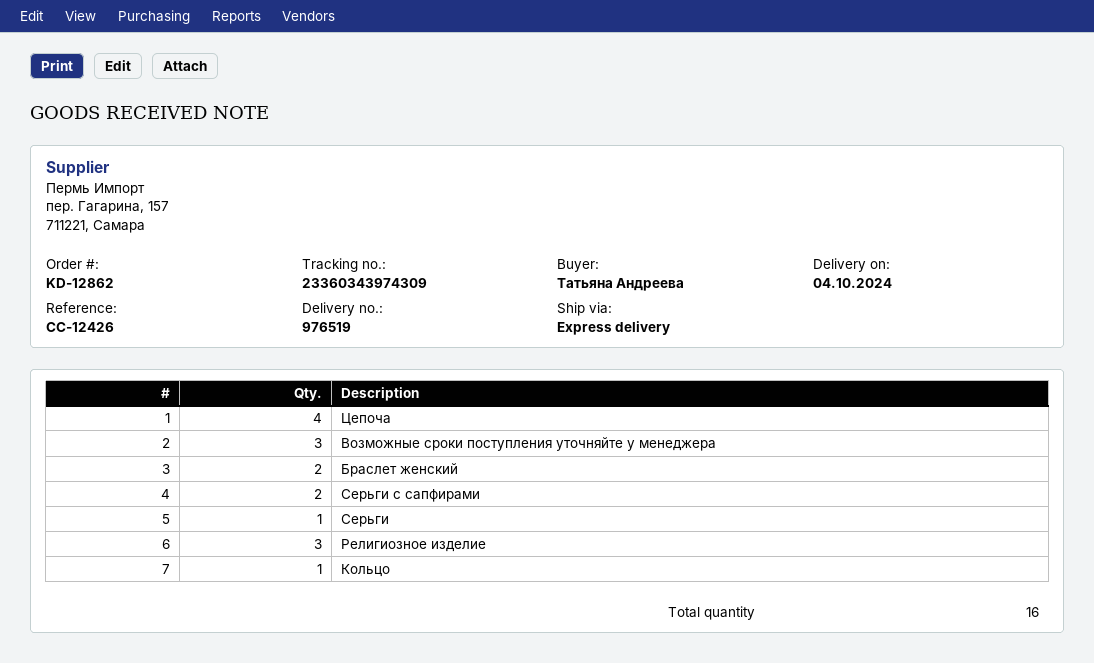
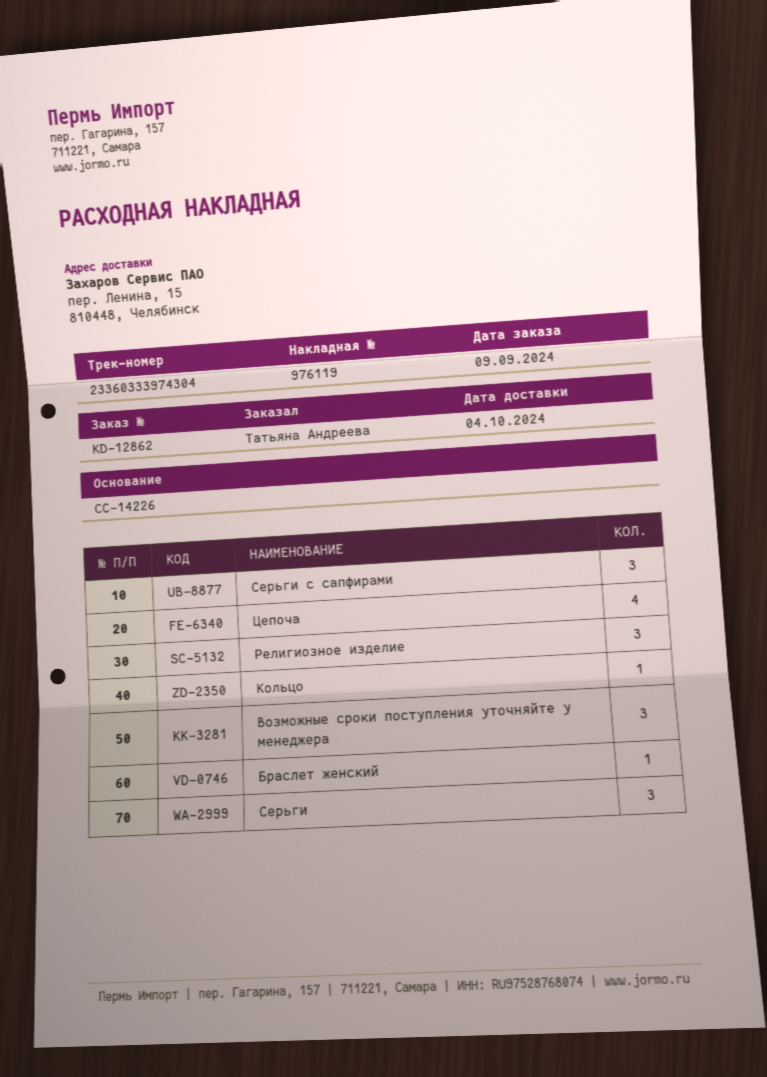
delivery note number: 976519 -> 976119
reference: CC-12426 -> CC-14226
tracking number: 23360343974309 -> 23360333974304
Браслет женский: 2 -> 1
Серьги с сапфирами: 2 -> 3
Серьги: 1 -> 3

